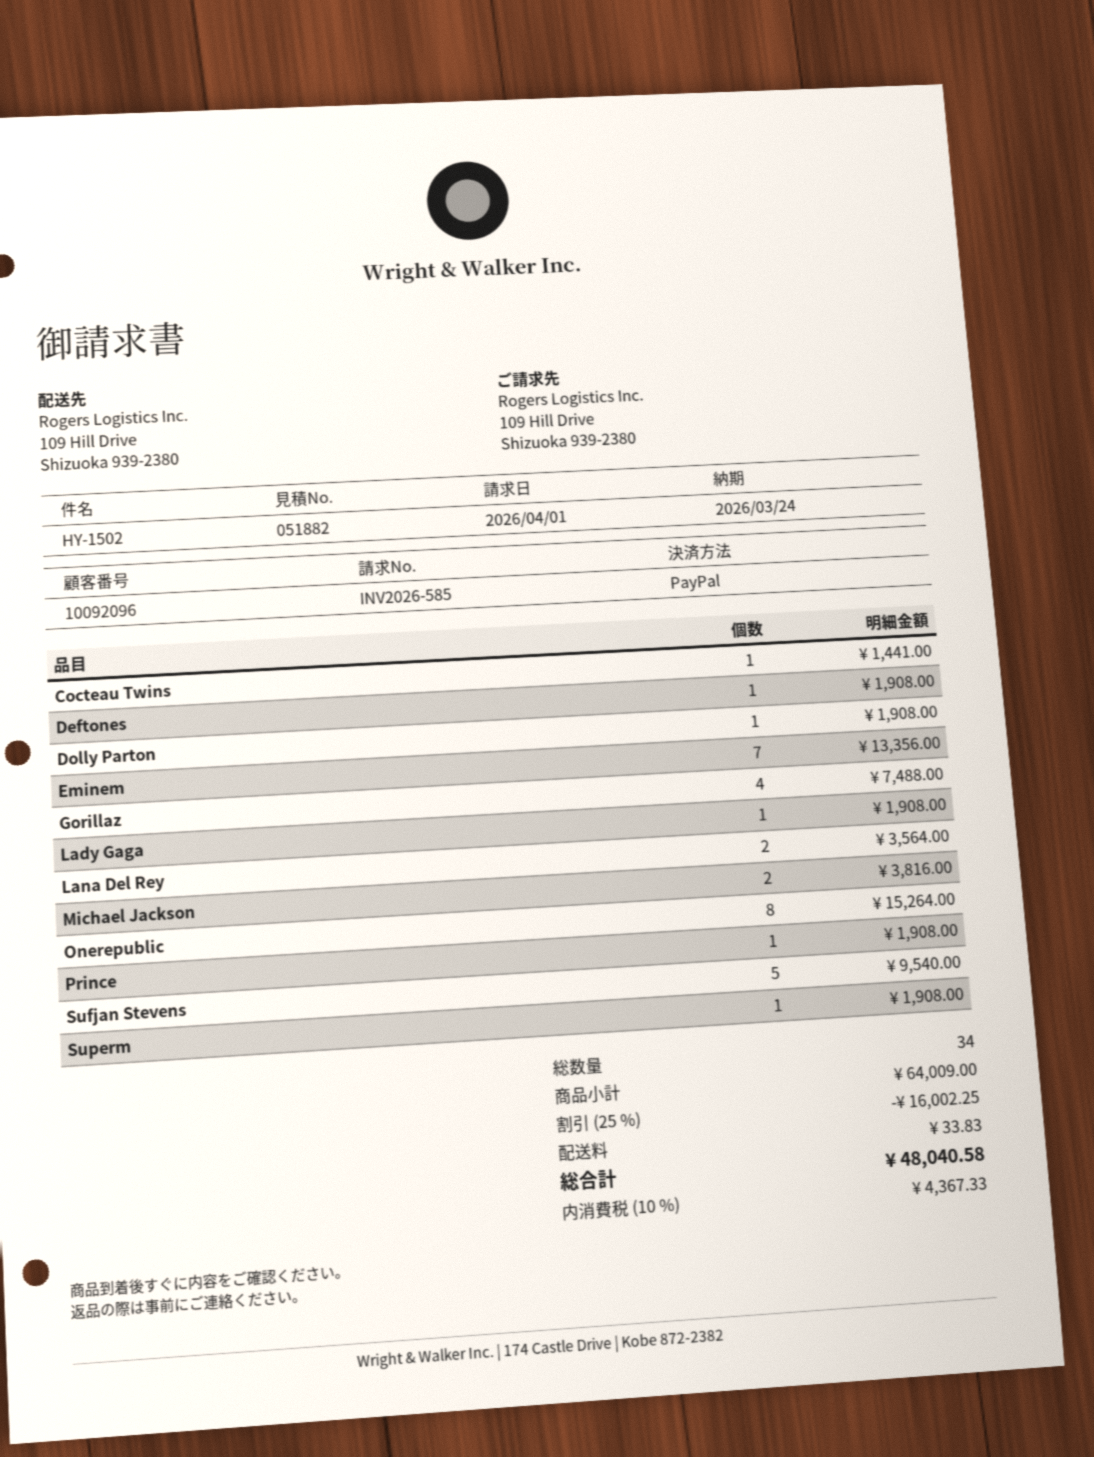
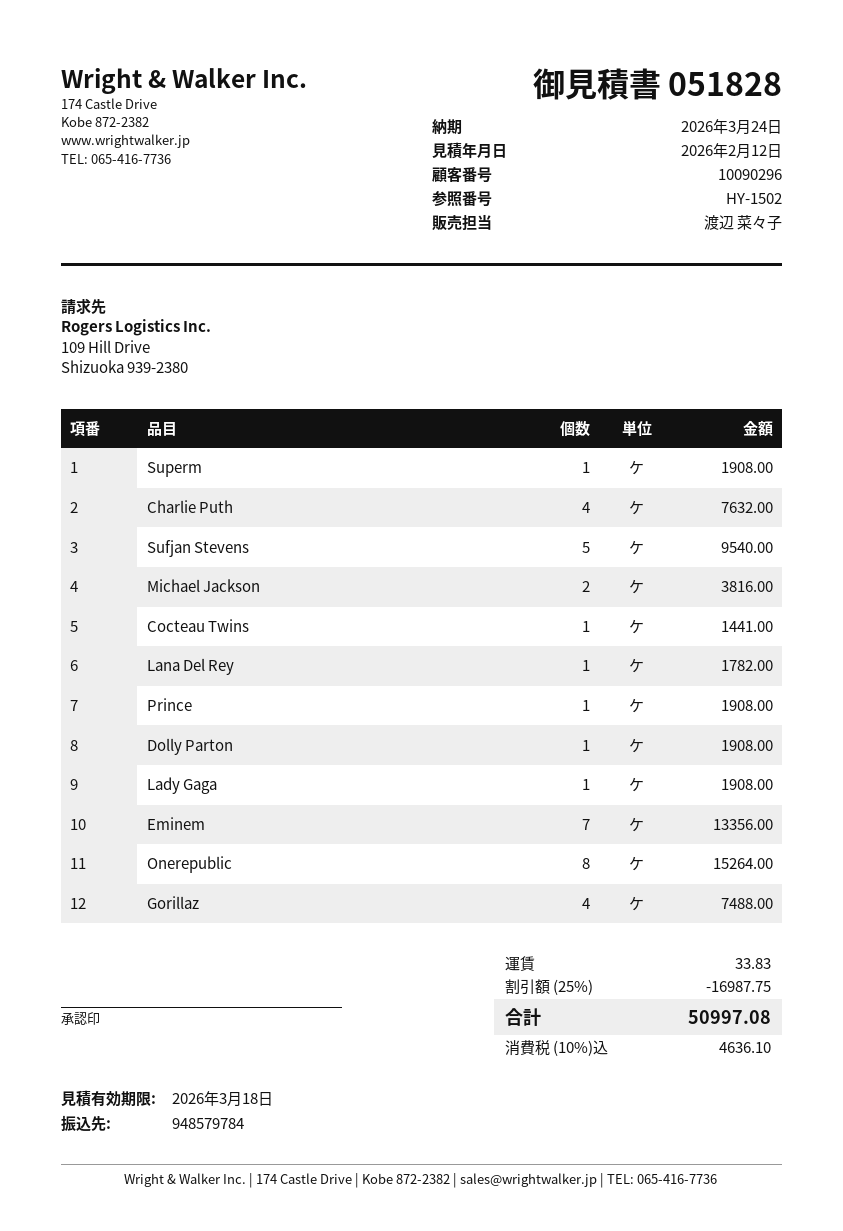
quote number: 051882 -> 051828
customer number: 10092096 -> 10090296
Deftones: 1 for 1908.00 -> none
Lana Del Rey: 2 for 3564.00 -> 1 for 1782.00
Charlie Puth: none -> 4 for 7632.00
discount: 25% = 16002.25 -> 25% = 16987.75
tax: 10% = 4367.33 -> 10% = 4636.10
total: 48040.58 -> 50997.08

